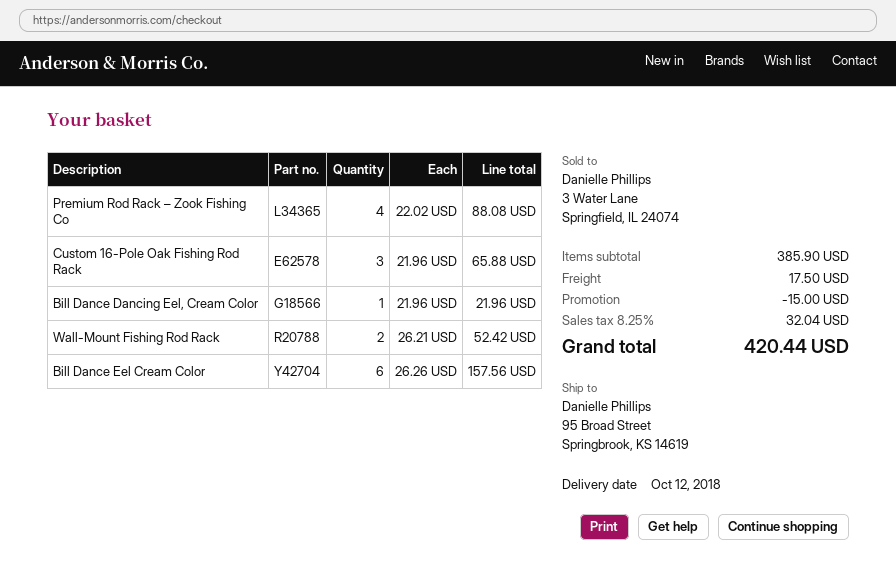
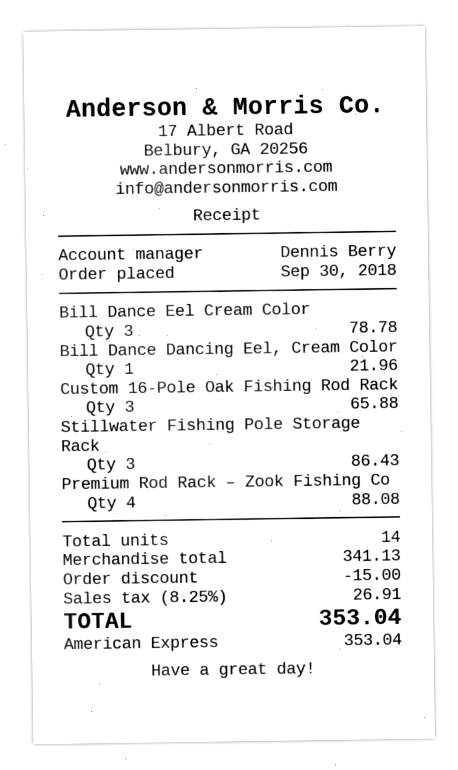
Wall-Mount Fishing Rod Rack: 2 for 52.42 -> none
Bill Dance Eel Cream Color: 6 for 157.56 -> 3 for 78.78
Stillwater Fishing Pole Storage Rack: none -> 3 for 86.43
subtotal: 385.90 -> 341.13
shipping: 17.50 -> none
tax: 8.25% = 32.04 -> 8.25% = 26.91
total: 420.44 -> 353.04

